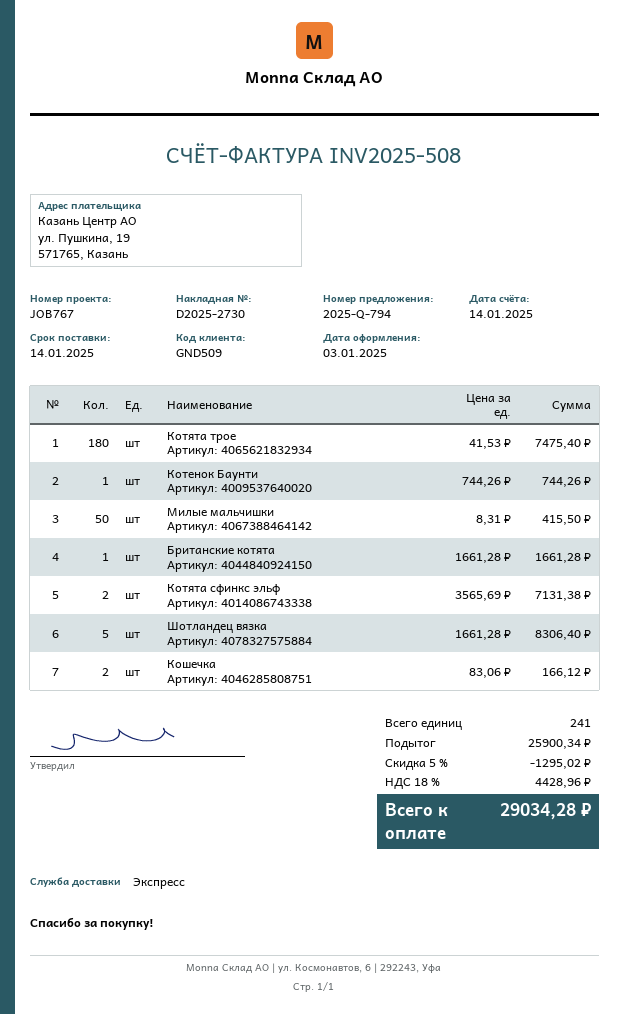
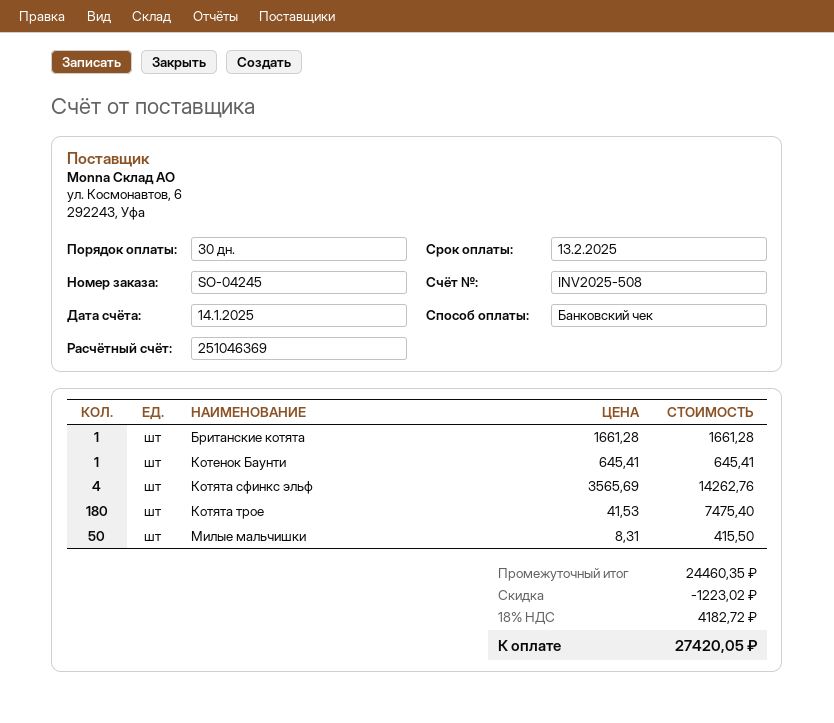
Котенок Баунти: 1 x 744.26 = 744.26 -> 1 x 645.41 = 645.41
Котята сфинкс эльф: 2 x 3565.69 = 7131.38 -> 4 x 3565.69 = 14262.76
Шотландец вязка: 5 x 1661.28 = 8306.40 -> none
Кошечка: 2 x 83.06 = 166.12 -> none
subtotal: 25900.34 -> 24460.35
discount: 1295.02 -> 1223.02
tax: 18% = 4428.96 -> 18% = 4182.72
total: 29034.28 -> 27420.05

